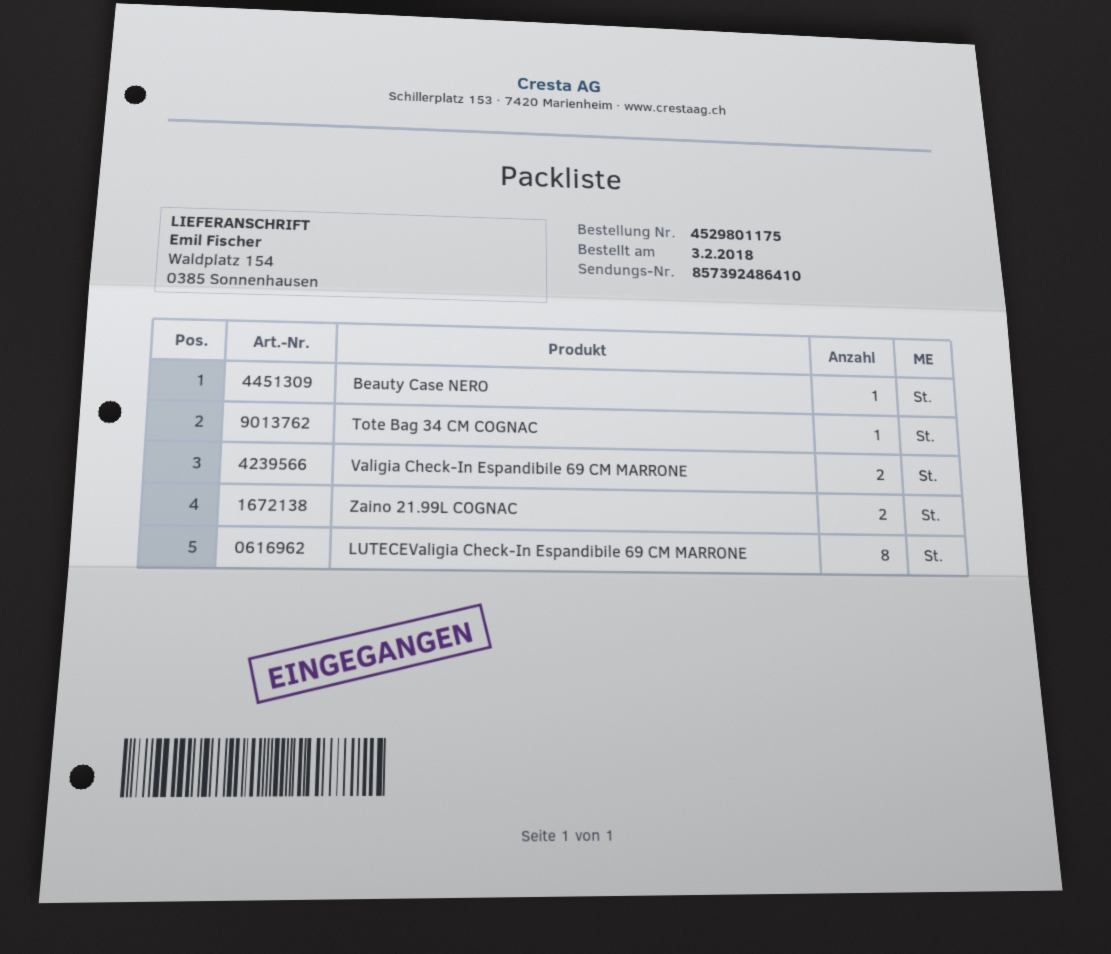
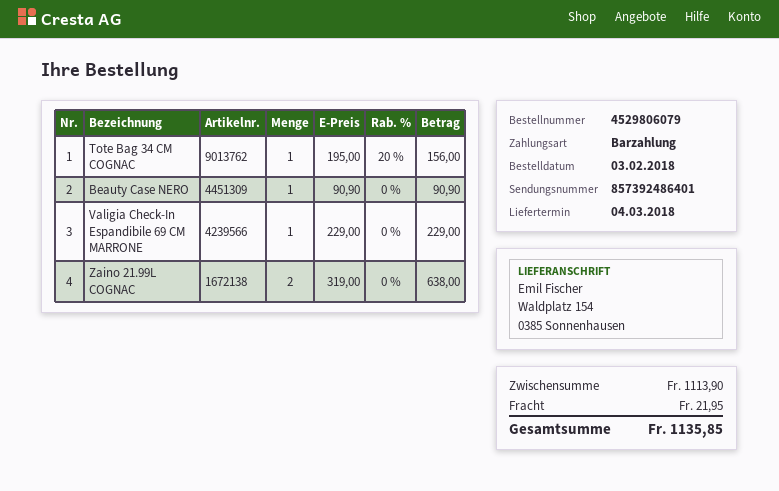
order number: 4529801175 -> 4529806079
tracking number: 857392486410 -> 857392486401
Valigia Check-In Espandibile 69 CM MARRONE: 2 -> 1
LUTECEValigia Check-In Espandibile 69 CM MARRONE: 8 -> none

